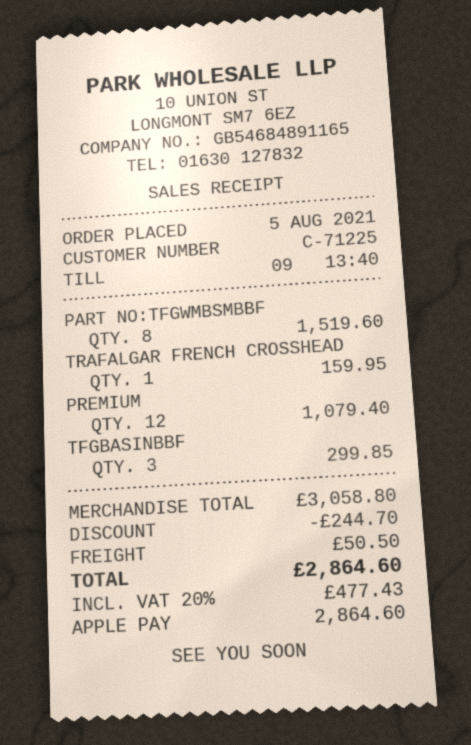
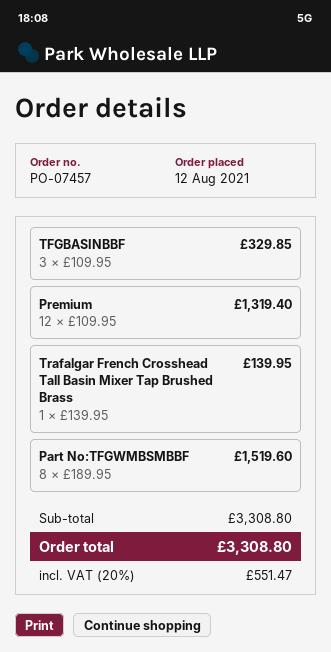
order date: 2021-08-05 -> 2021-08-12
TRAFALGAR FRENCH CROSSHEAD: 1 for 159.95 -> 1 for 139.95
PREMIUM: 12 for 1079.40 -> 12 for 1319.40
TFGBASINBBF: 3 for 299.85 -> 3 for 329.85
subtotal: 3058.80 -> 3308.80
discount: 244.70 -> none
shipping: 50.50 -> none
tax: 20% = 477.43 -> 20% = 551.47
total: 2864.60 -> 3308.80

